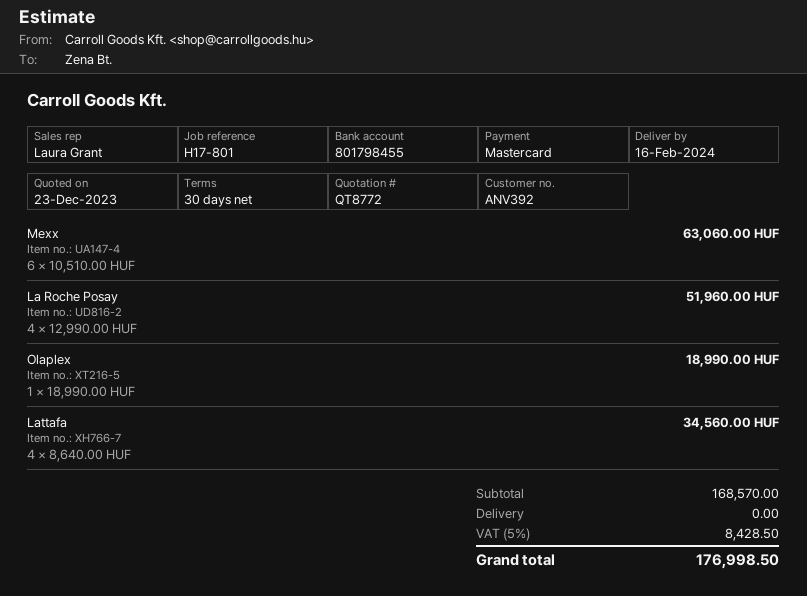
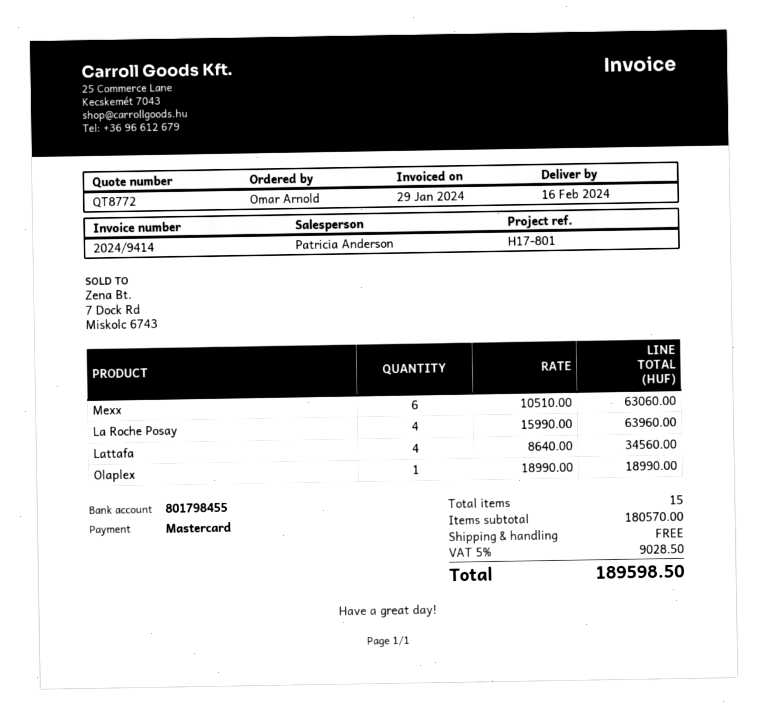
sales rep: Laura Grant -> Patricia Anderson
La Roche Posay: 4 x 12990.00 = 51960.00 -> 4 x 15990.00 = 63960.00
subtotal: 168570.00 -> 180570.00
tax: 5% = 8428.50 -> 5% = 9028.50
total: 176998.50 -> 189598.50

